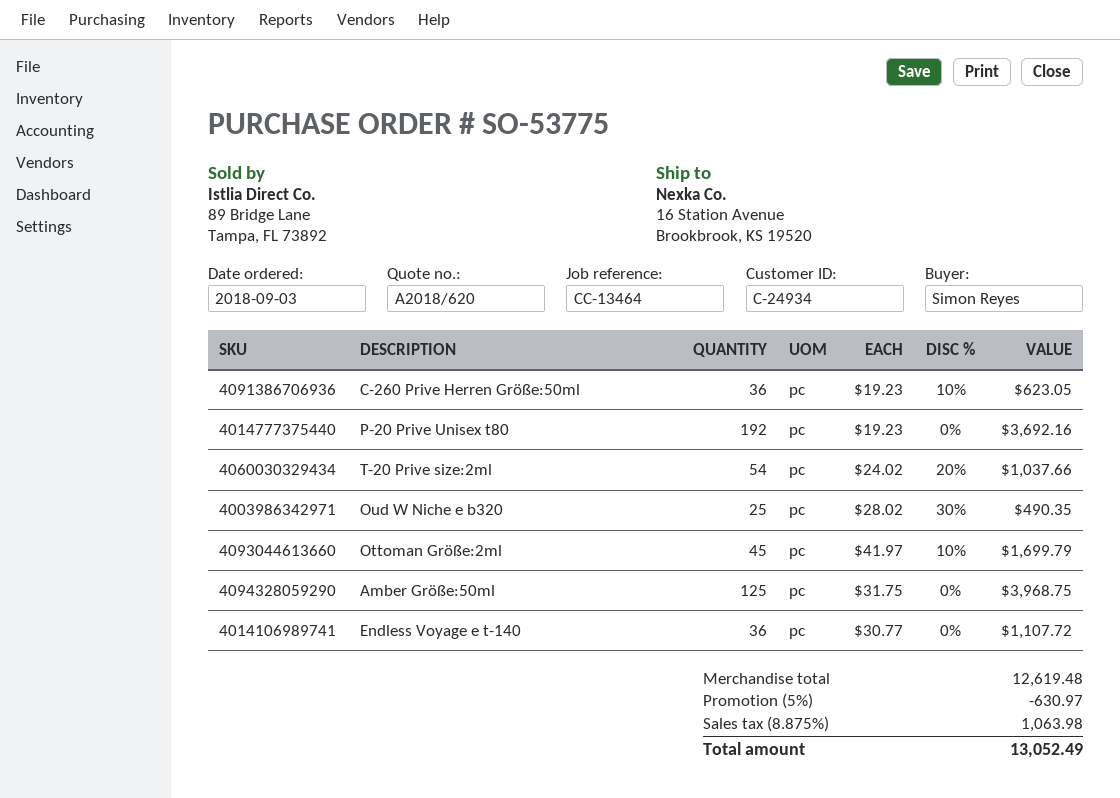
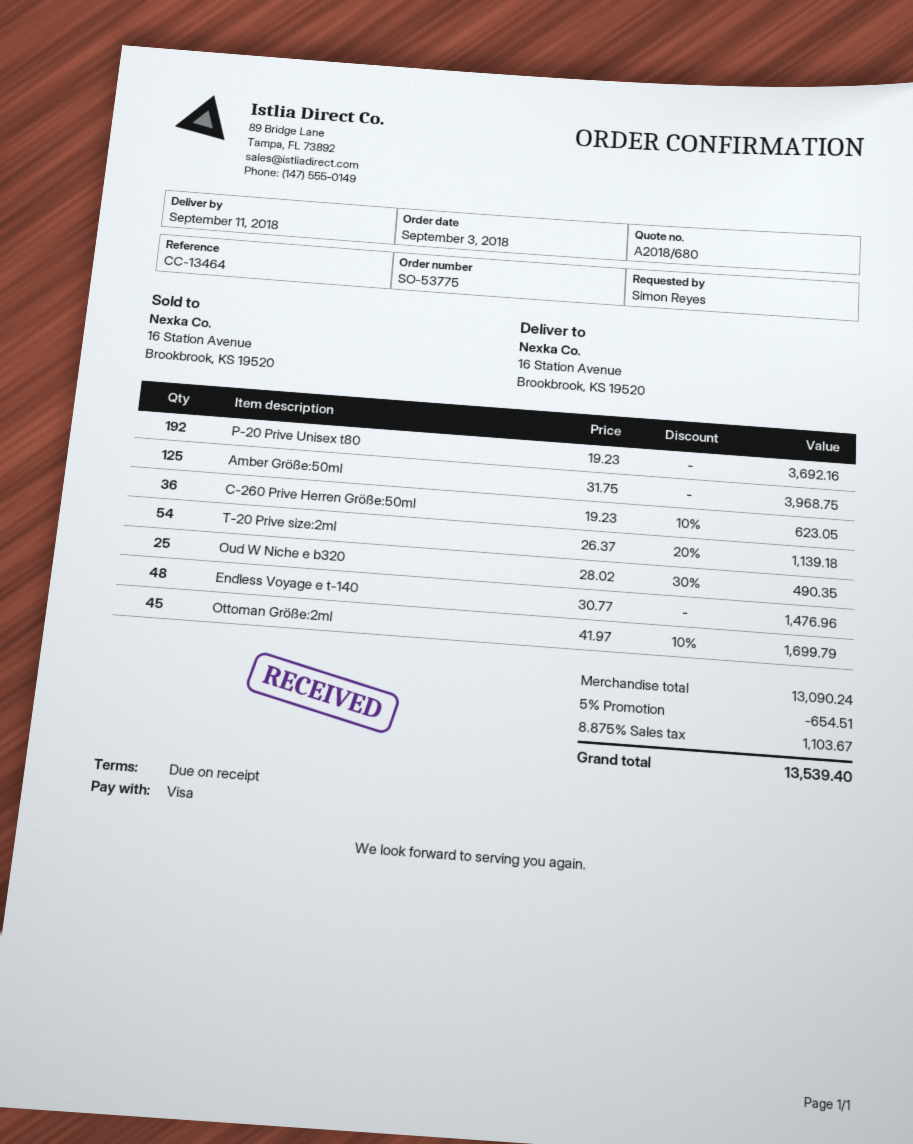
quote number: A2018/620 -> A2018/680
T-20 Prive size:2ml: 54 x 24.02 - 20% = 1037.66 -> 54 x 26.37 - 20% = 1139.18
Endless Voyage e t-140: 36 x 30.77 = 1107.72 -> 48 x 30.77 = 1476.96
subtotal: 12619.48 -> 13090.24
discount: 5% = 630.97 -> 5% = 654.51
tax: 8.875% = 1063.98 -> 8.875% = 1103.67
total: 13052.49 -> 13539.40

